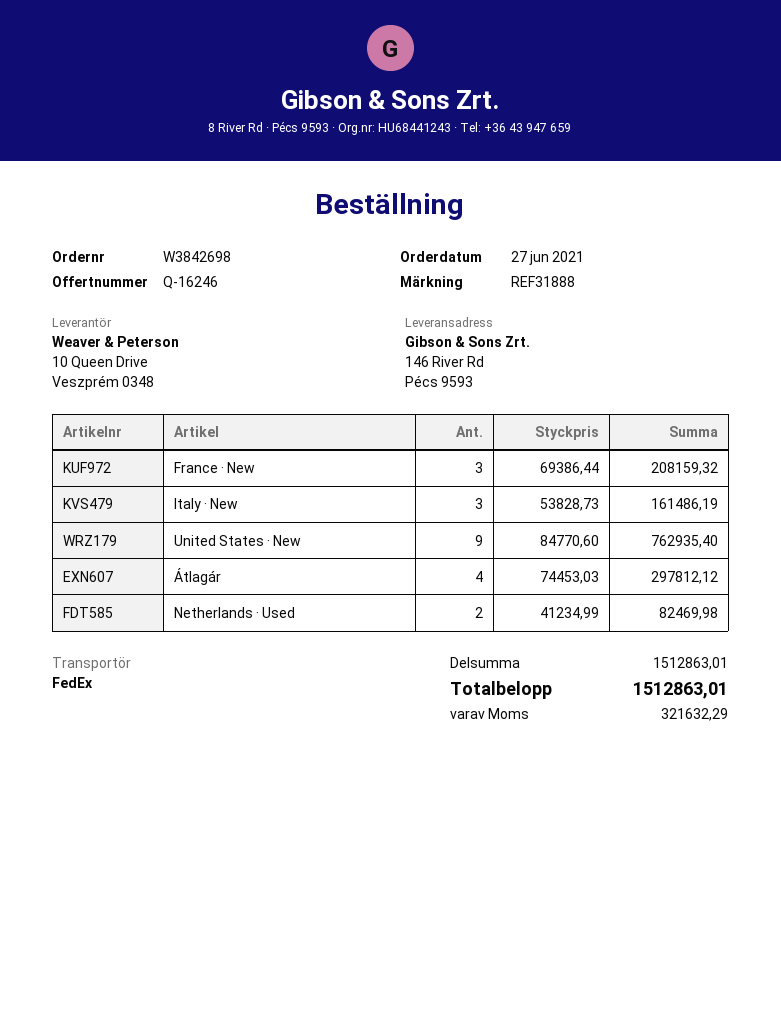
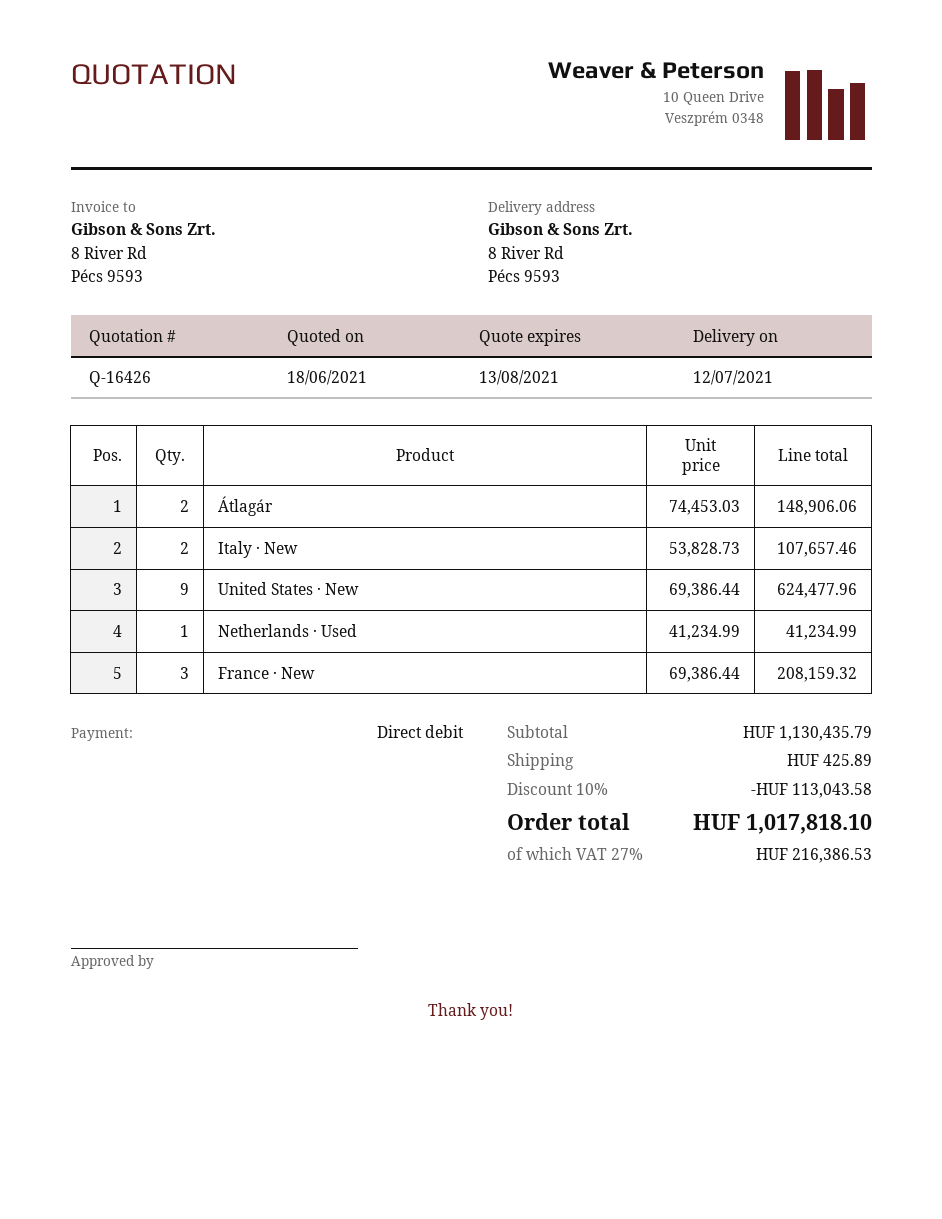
quote number: Q-16246 -> Q-16426
ship to: 146 River Rd, Pécs 9593 -> 8 River Rd, Pécs 9593
Italy · New: 3 x 53828.73 = 161486.19 -> 2 x 53828.73 = 107657.46
United States · New: 9 x 84770.60 = 762935.40 -> 9 x 69386.44 = 624477.96
Átlagár: 4 x 74453.03 = 297812.12 -> 2 x 74453.03 = 148906.06
Netherlands · Used: 2 x 41234.99 = 82469.98 -> 1 x 41234.99 = 41234.99
subtotal: 1512863.01 -> 1130435.79
discount: none -> 10% = 113043.58
shipping: none -> 425.89
tax: 321632.29 -> 216386.53
total: 1512863.01 -> 1017818.10

